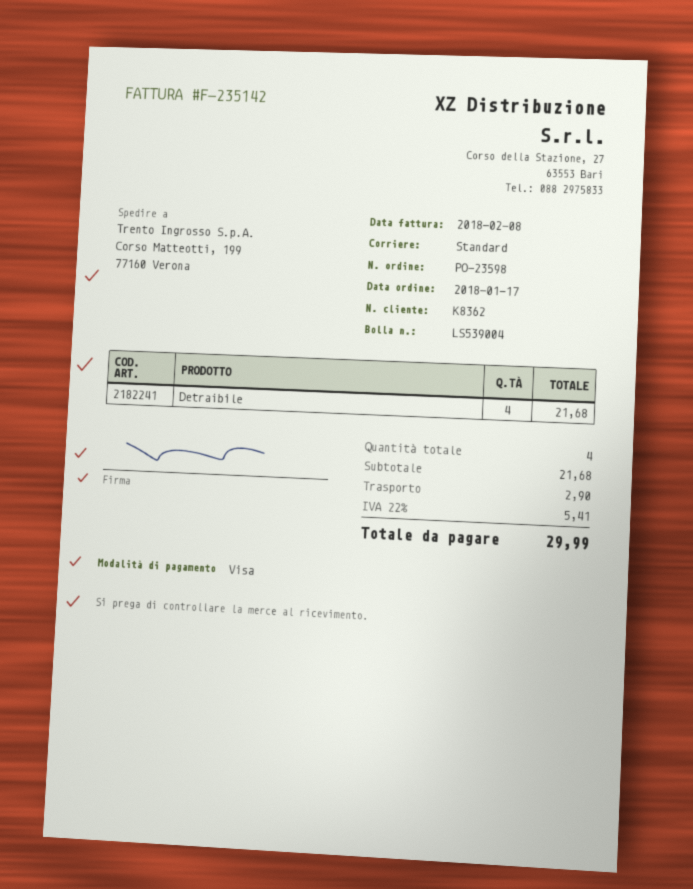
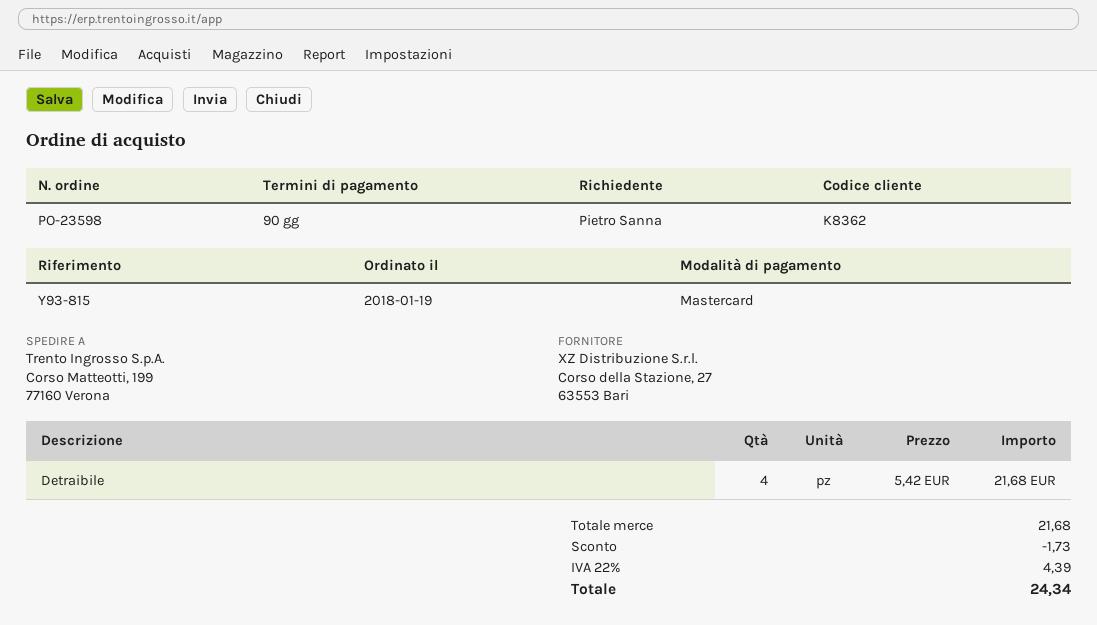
order date: 2018-01-17 -> 2018-01-19
payment method: Visa -> Mastercard
discount: none -> 1.73
shipping: 2.90 -> none
tax: 22% = 5.41 -> 22% = 4.39
total: 29.99 -> 24.34

